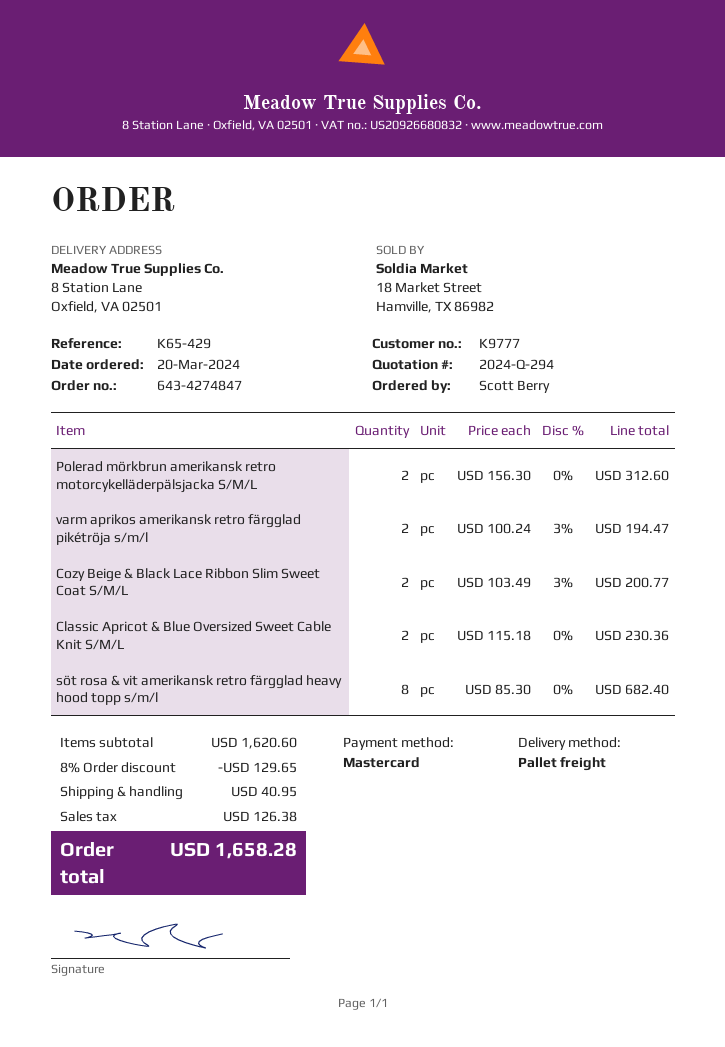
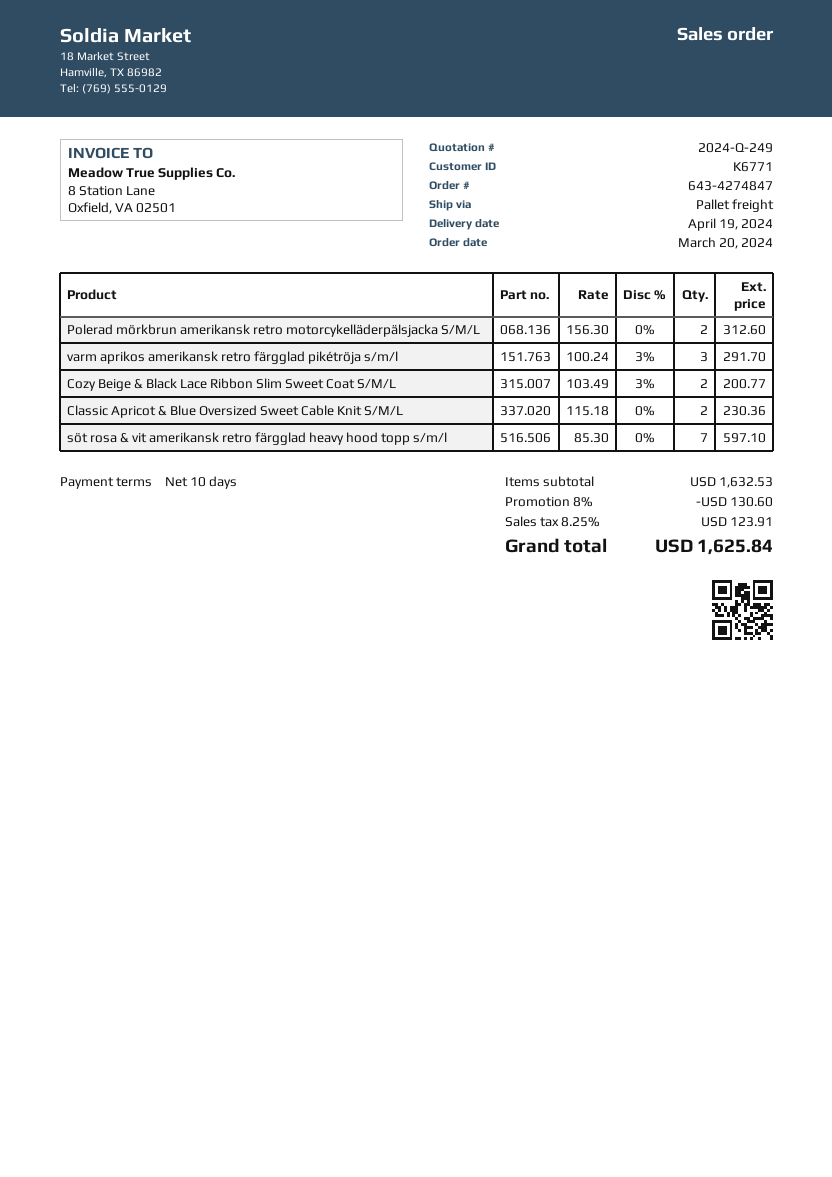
quote number: 2024-Q-294 -> 2024-Q-249
customer number: K9777 -> K6771
varm aprikos amerikansk retro färgglad pikétröja s/m/l: 2 x 100.24 - 3% = 194.47 -> 3 x 100.24 - 3% = 291.70
söt rosa & vit amerikansk retro färgglad heavy hood topp s/m/l: 8 x 85.30 = 682.40 -> 7 x 85.30 = 597.10
subtotal: 1620.60 -> 1632.53
discount: 8% = 129.65 -> 8% = 130.60
shipping: 40.95 -> none
tax: 126.38 -> 123.91
total: 1658.28 -> 1625.84

